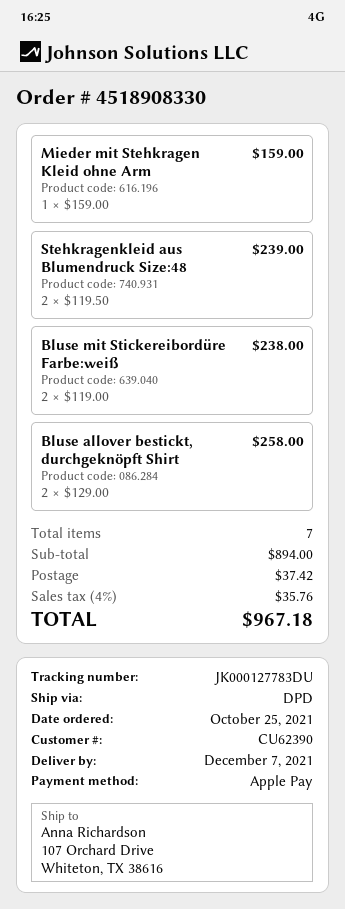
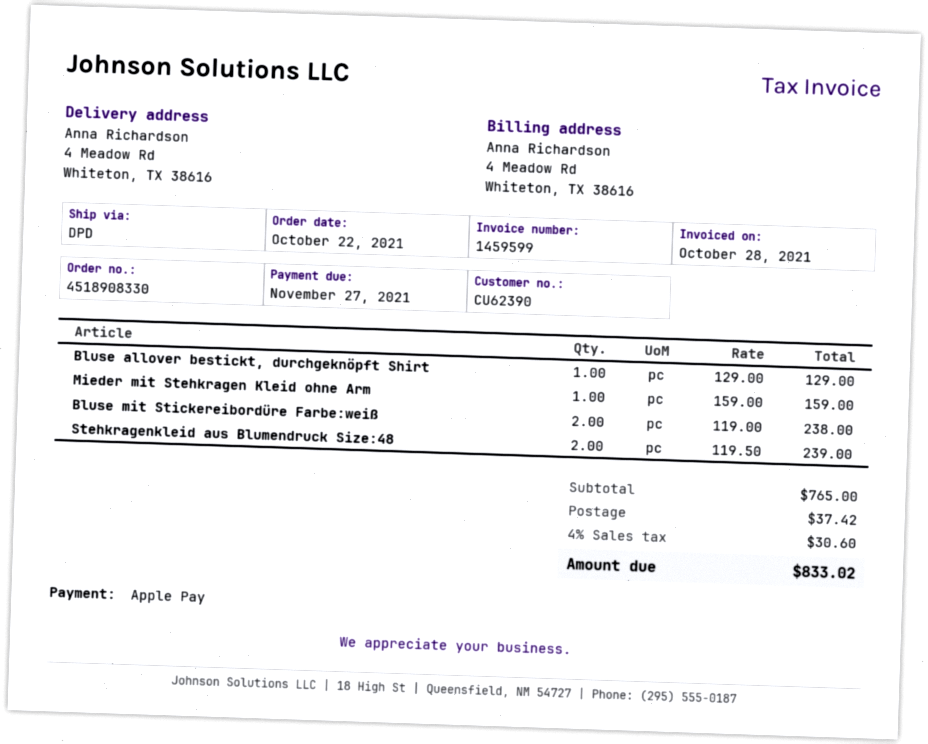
order date: 2021-10-25 -> 2021-10-22
ship to: 107 Orchard Drive, Whiteton, TX 38616 -> 4 Meadow Rd, Whiteton, TX 38616
Bluse allover bestickt, durchgeknöpft Shirt: 2 x 129.00 = 258.00 -> 1 x 129.00 = 129.00
subtotal: 894.00 -> 765.00
tax: 4% = 35.76 -> 4% = 30.60
total: 967.18 -> 833.02

